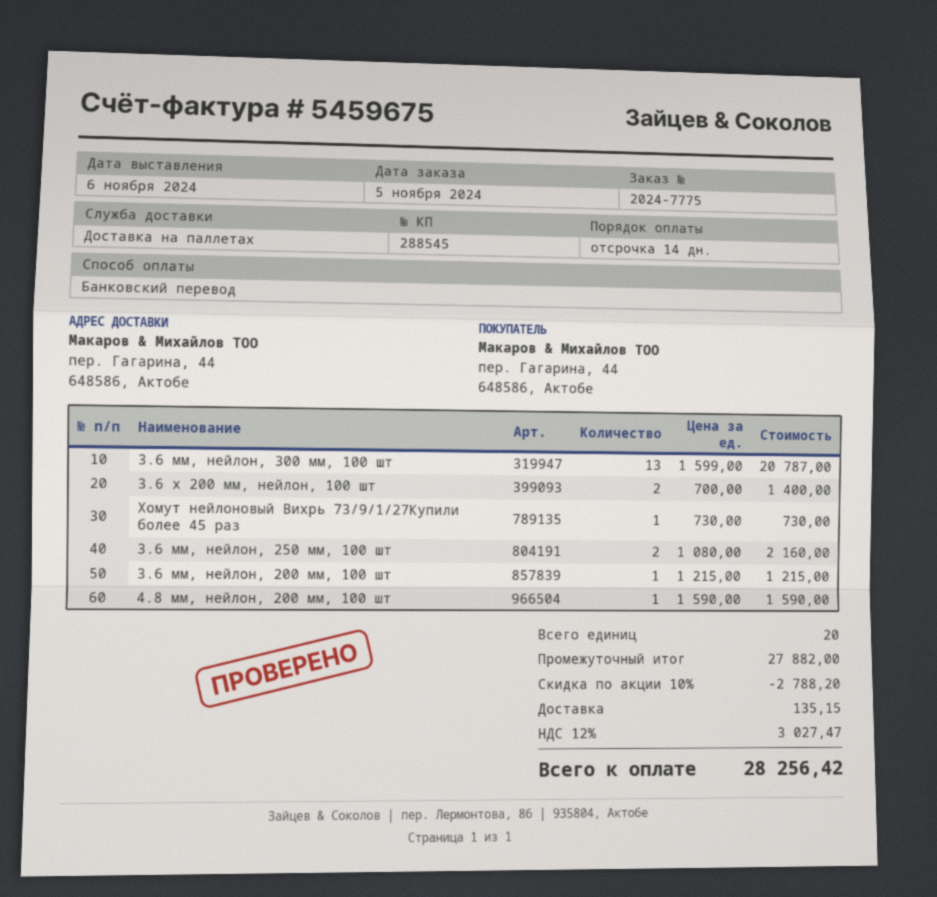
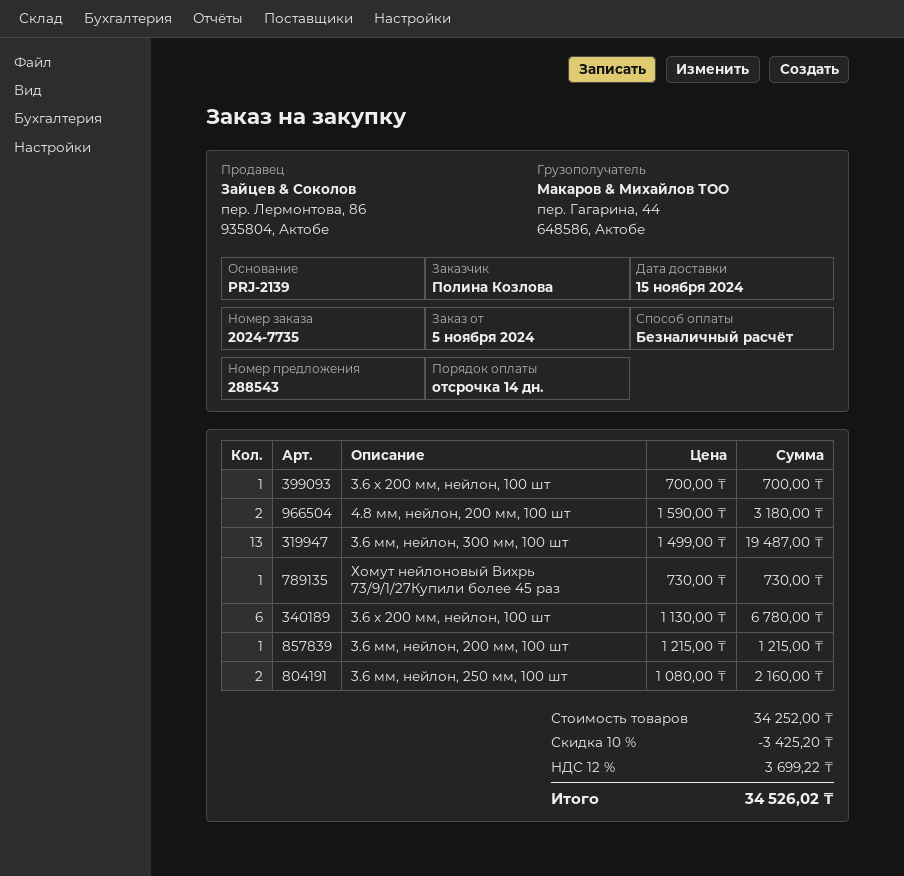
quote number: 288545 -> 288543
order number: 2024-7775 -> 2024-7735
3.6 мм, нейлон, 300 мм, 100 шт: 13 x 1599.00 = 20787.00 -> 13 x 1499.00 = 19487.00
3.6 х 200 мм, нейлон, 100 шт: 2 x 700.00 = 1400.00 -> 1 x 700.00 = 700.00
4.8 мм, нейлон, 200 мм, 100 шт: 1 x 1590.00 = 1590.00 -> 2 x 1590.00 = 3180.00
3.6 x 200 мм, нейлон, 100 шт: none -> 6 x 1130.00 = 6780.00
subtotal: 27882.00 -> 34252.00
discount: 10% = 2788.20 -> 10% = 3425.20
shipping: 135.15 -> none
tax: 12% = 3027.47 -> 12% = 3699.22
total: 28256.42 -> 34526.02

